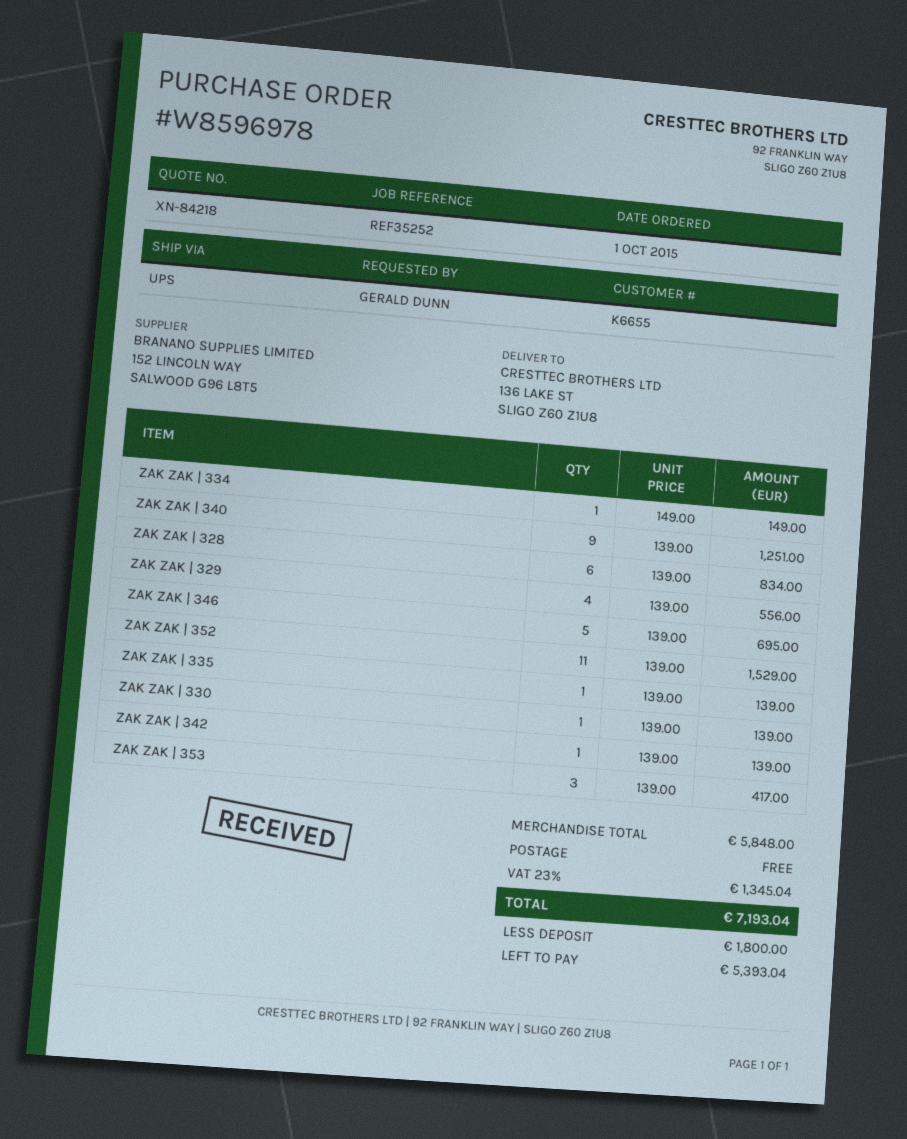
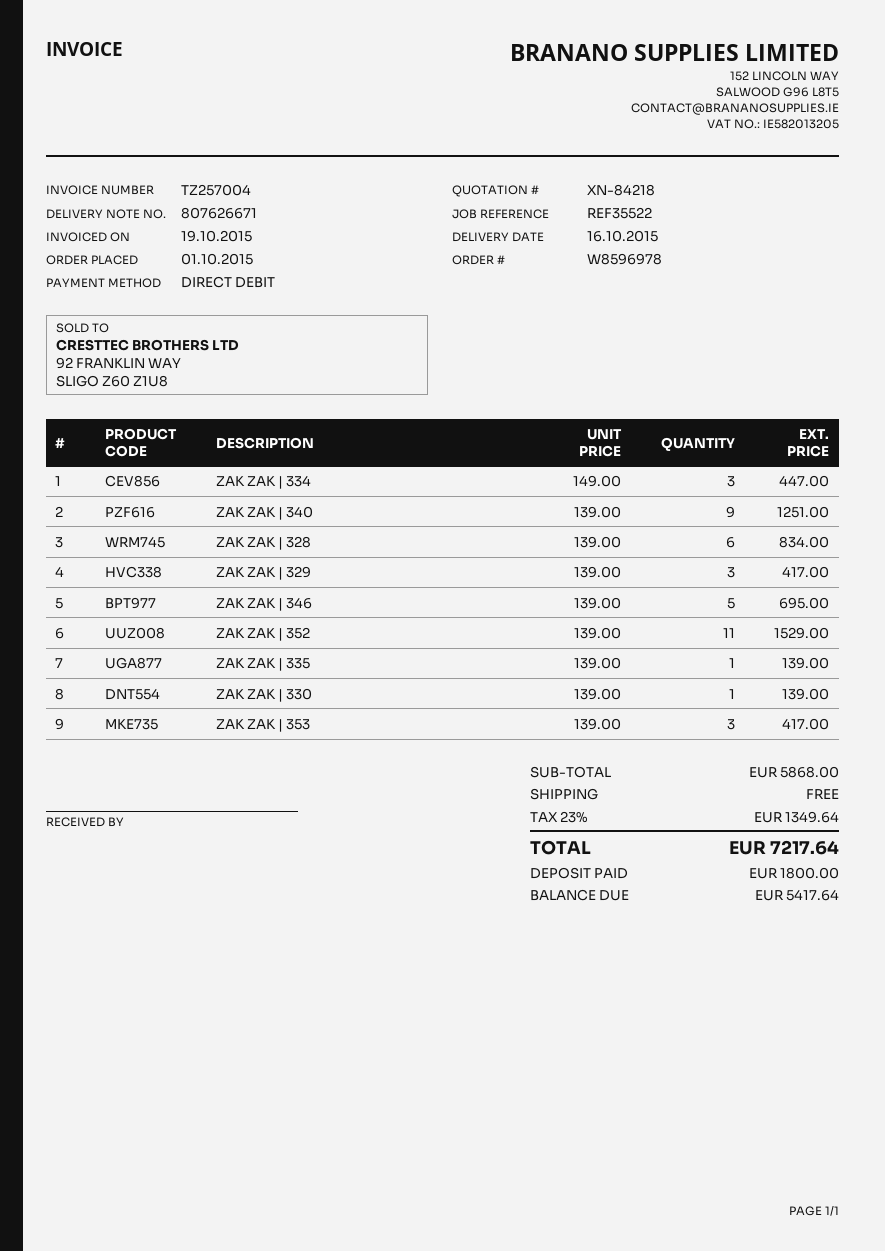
reference: REF35252 -> REF35522
ZAK ZAK | 334: 1 x 149.00 = 149.00 -> 3 x 149.00 = 447.00
ZAK ZAK | 329: 4 x 139.00 = 556.00 -> 3 x 139.00 = 417.00
ZAK ZAK | 342: 1 x 139.00 = 139.00 -> none
subtotal: 5848.00 -> 5868.00
tax: 23% = 1345.04 -> 23% = 1349.64
total: 7193.04 -> 7217.64
balance: 5393.04 -> 5417.64

